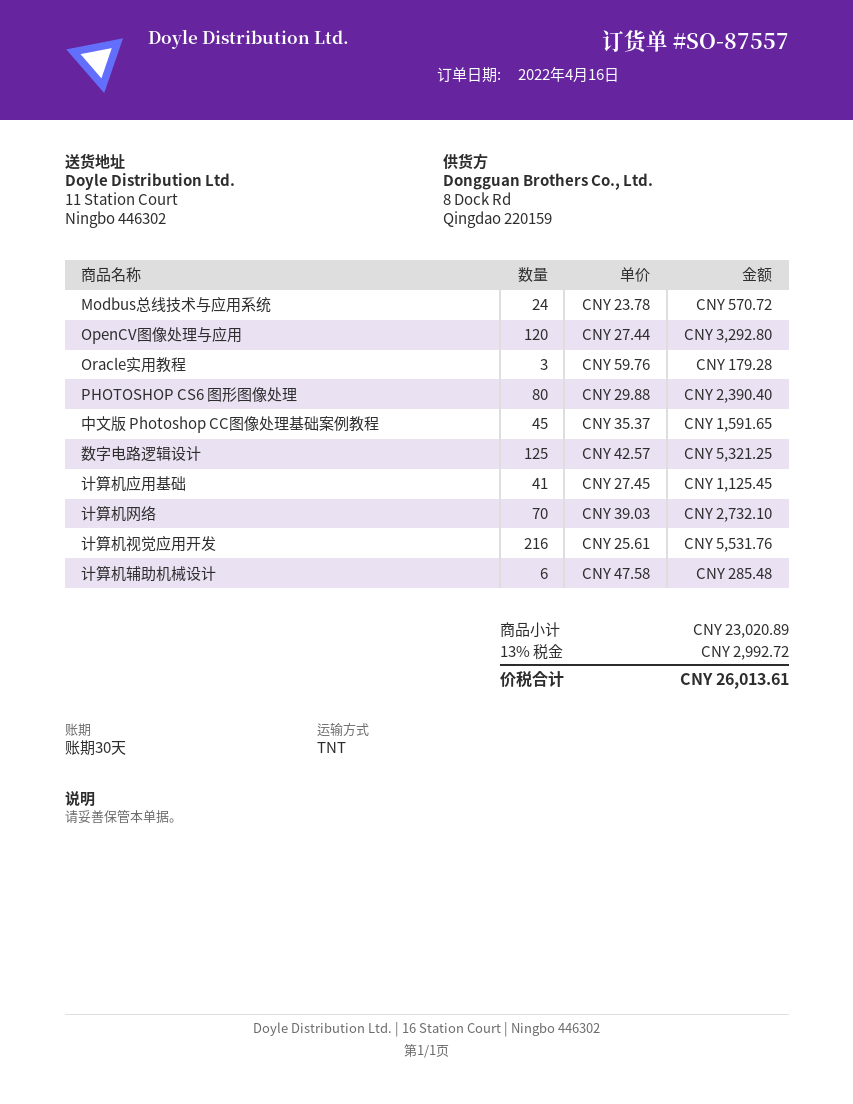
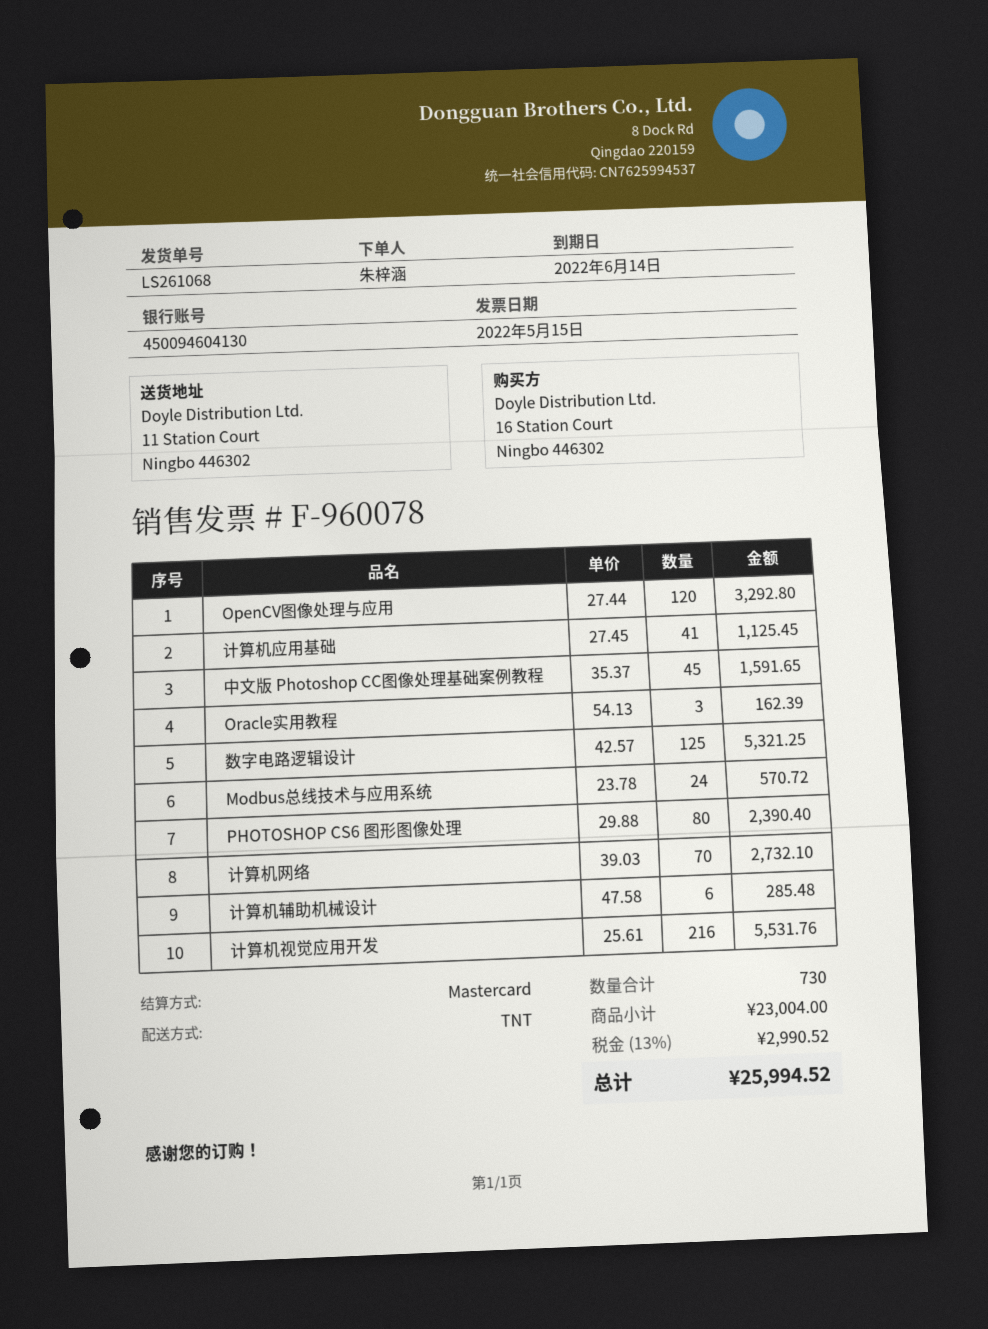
Oracle实用教程: 3 x 59.76 = 179.28 -> 3 x 54.13 = 162.39
subtotal: 23020.89 -> 23004.00
tax: 13% = 2992.72 -> 13% = 2990.52
total: 26013.61 -> 25994.52

